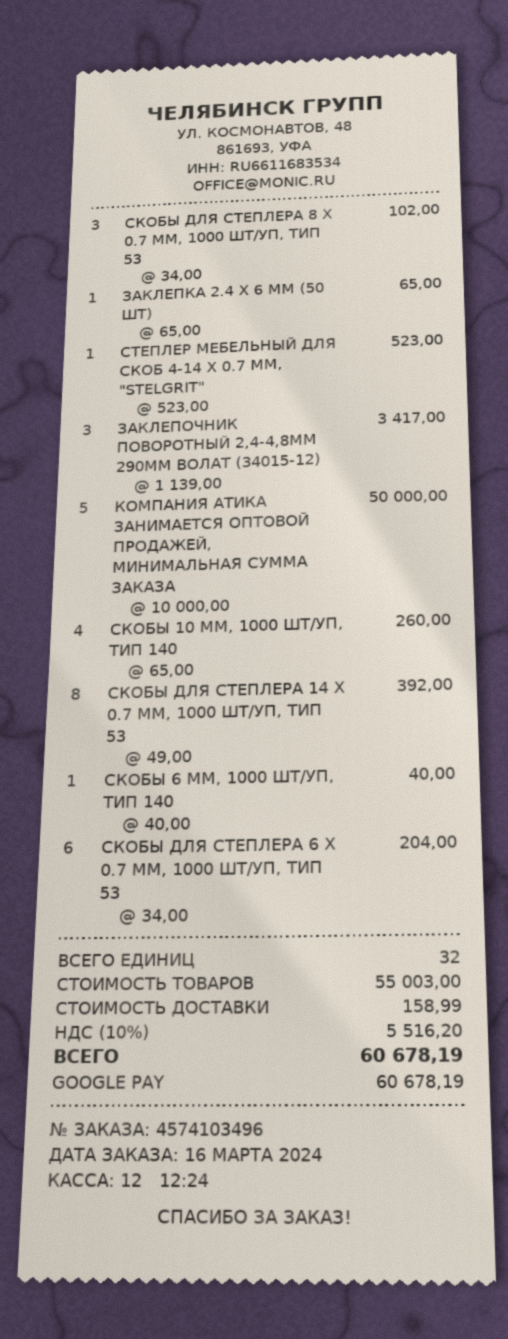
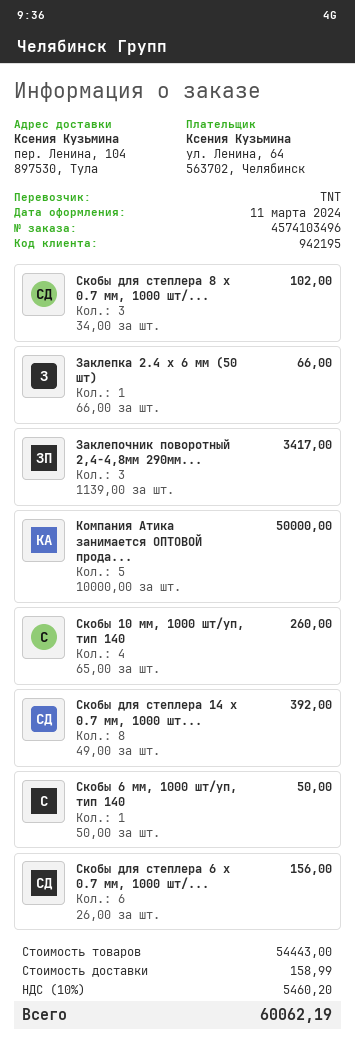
order date: 2024-03-16 -> 2024-03-11
ЗАКЛЕПКА 2.4 Х 6 ММ (50 ШТ): 1 x 65.00 = 65.00 -> 1 x 66.00 = 66.00
СТЕПЛЕР МЕБЕЛЬНЫЙ ДЛЯ СКОБ 4-14 Х 0.7 ММ, "STELGRIT": 1 x 523.00 = 523.00 -> none
СКОБЫ 6 ММ, 1000 ШТ/УП, ТИП 140: 1 x 40.00 = 40.00 -> 1 x 50.00 = 50.00
СКОБЫ ДЛЯ СТЕПЛЕРА 6 Х 0.7 ММ, 1000 ШТ/УП, ТИП 53: 6 x 34.00 = 204.00 -> 6 x 26.00 = 156.00
subtotal: 55003.00 -> 54443.00
tax: 10% = 5516.20 -> 10% = 5460.20
total: 60678.19 -> 60062.19

